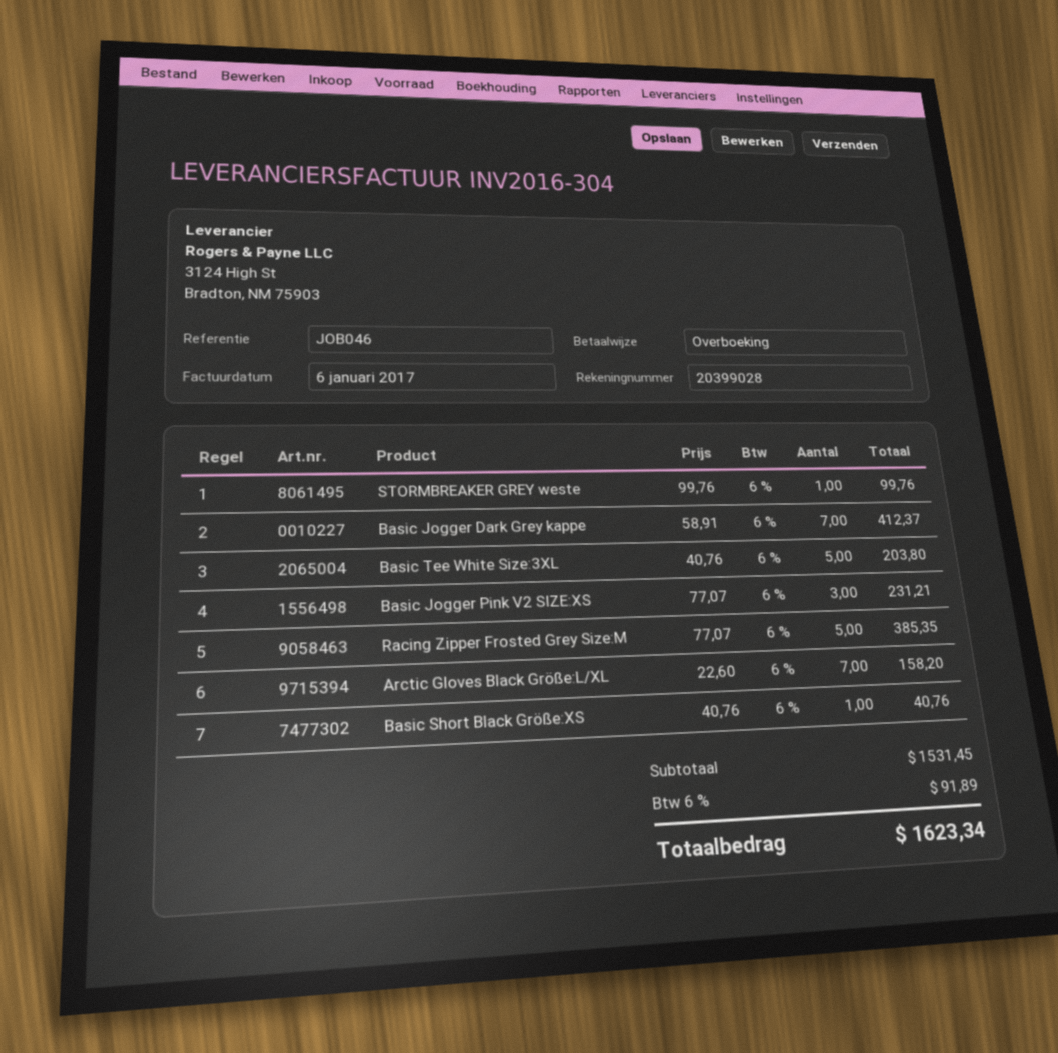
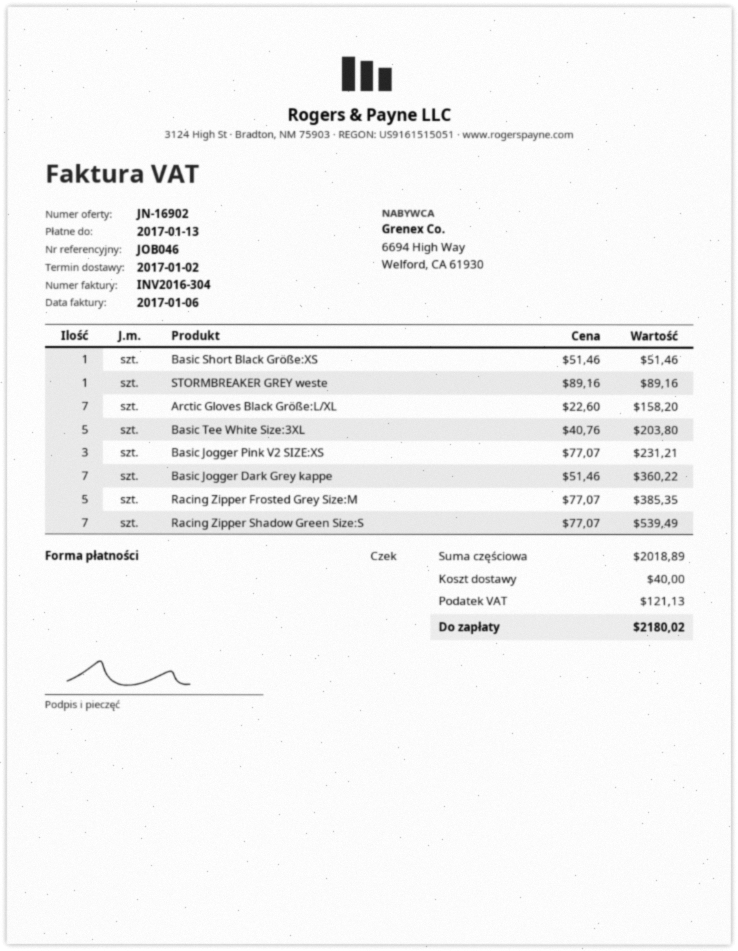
payment method: bank transfer -> cheque
STORMBREAKER GREY weste: 1 x 99.76 = 99.76 -> 1 x 89.16 = 89.16
Basic Jogger Dark Grey kappe: 7 x 58.91 = 412.37 -> 7 x 51.46 = 360.22
Basic Short Black Größe:XS: 1 x 40.76 = 40.76 -> 1 x 51.46 = 51.46
Racing Zipper Shadow Green Size:S: none -> 7 x 77.07 = 539.49
subtotal: 1531.45 -> 2018.89
shipping: none -> 40.00
tax: 91.89 -> 121.13
total: 1623.34 -> 2180.02

